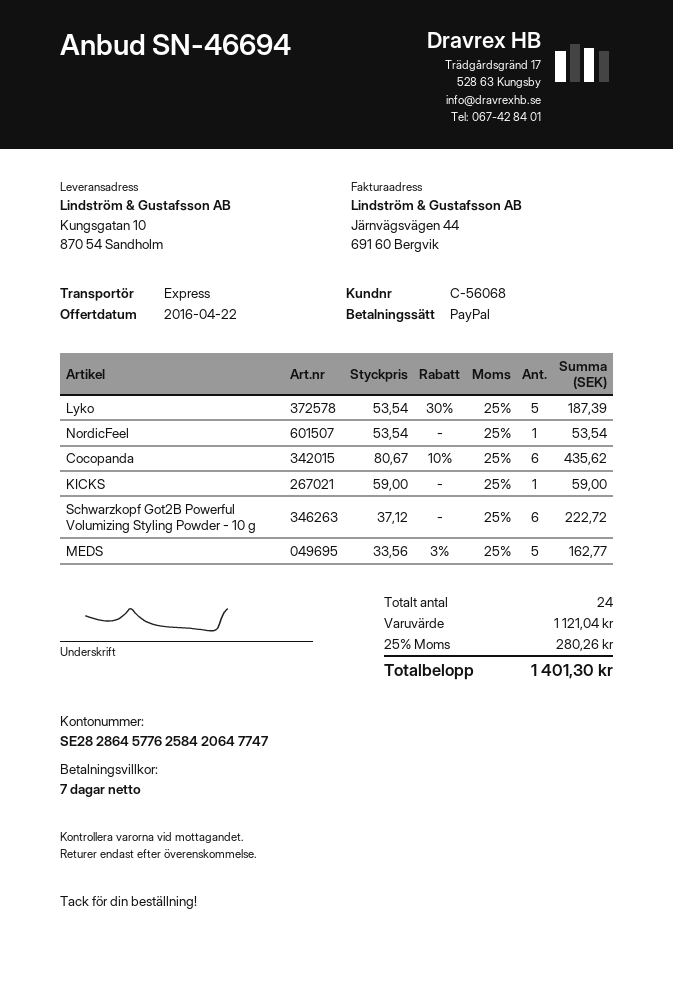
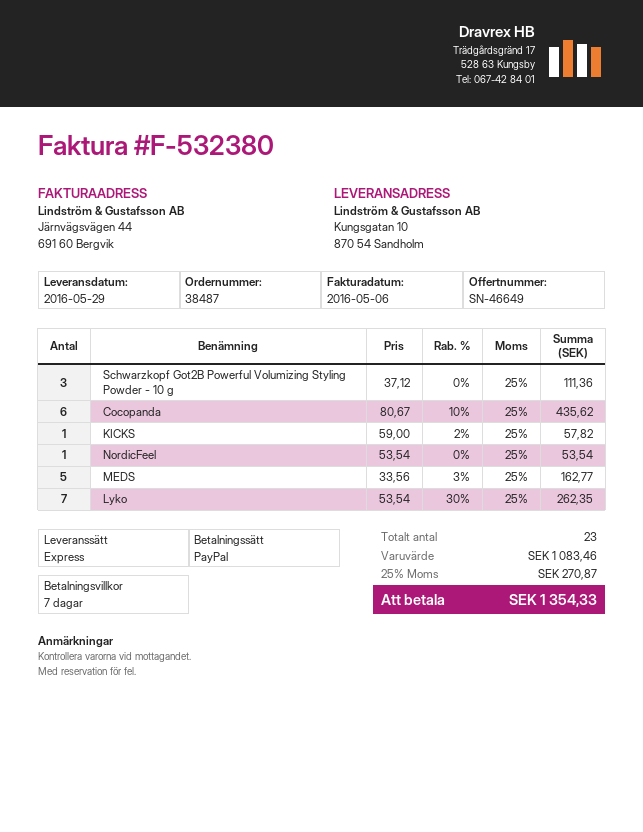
quote number: SN-46694 -> SN-46649
Lyko: 5 x 53.54 - 30% = 187.39 -> 7 x 53.54 - 30% = 262.35
KICKS: 1 x 59.00 = 59.00 -> 1 x 59.00 - 2% = 57.82
Schwarzkopf Got2B Powerful Volumizing Styling Powder - 10 g: 6 x 37.12 = 222.72 -> 3 x 37.12 = 111.36
total quantity: 24 -> 23
subtotal: 1121.04 -> 1083.46
tax: 25% = 280.26 -> 25% = 270.87
total: 1401.30 -> 1354.33

